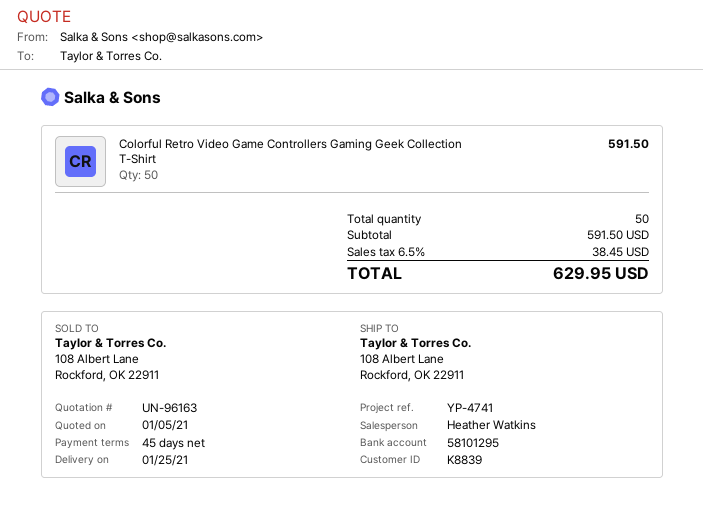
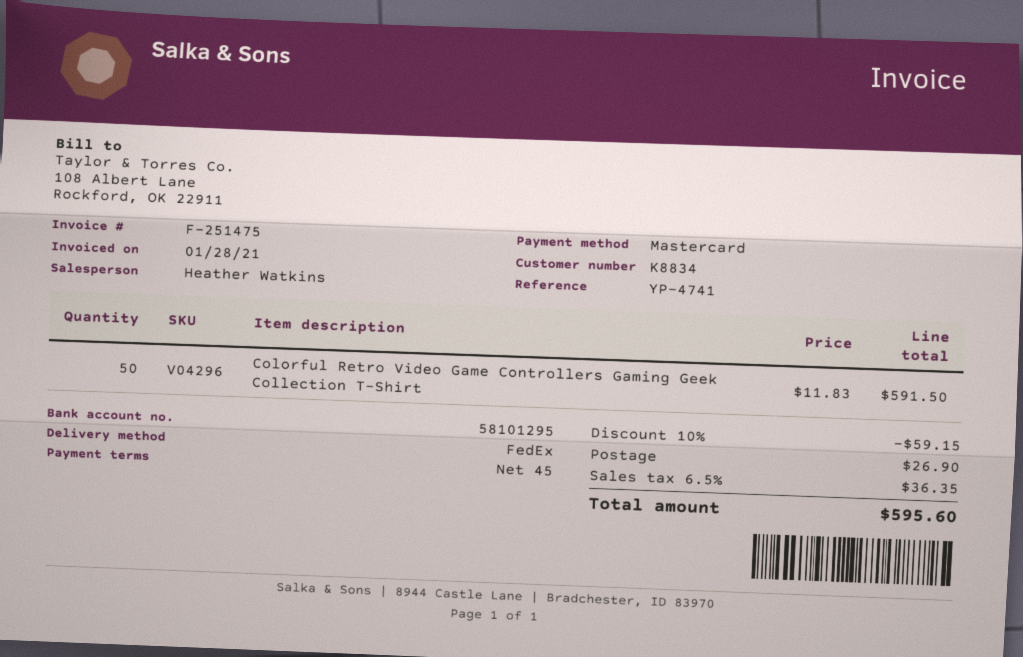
customer number: K8839 -> K8834
discount: none -> 10% = 59.15
shipping: none -> 26.90
tax: 6.5% = 38.45 -> 6.5% = 36.35
total: 629.95 -> 595.60

